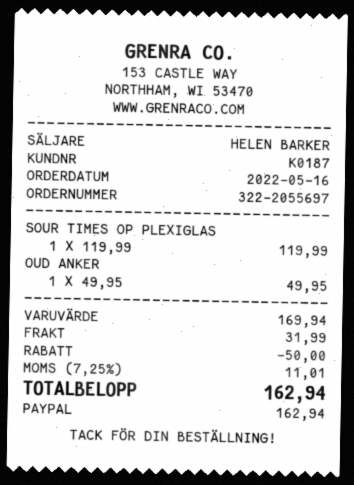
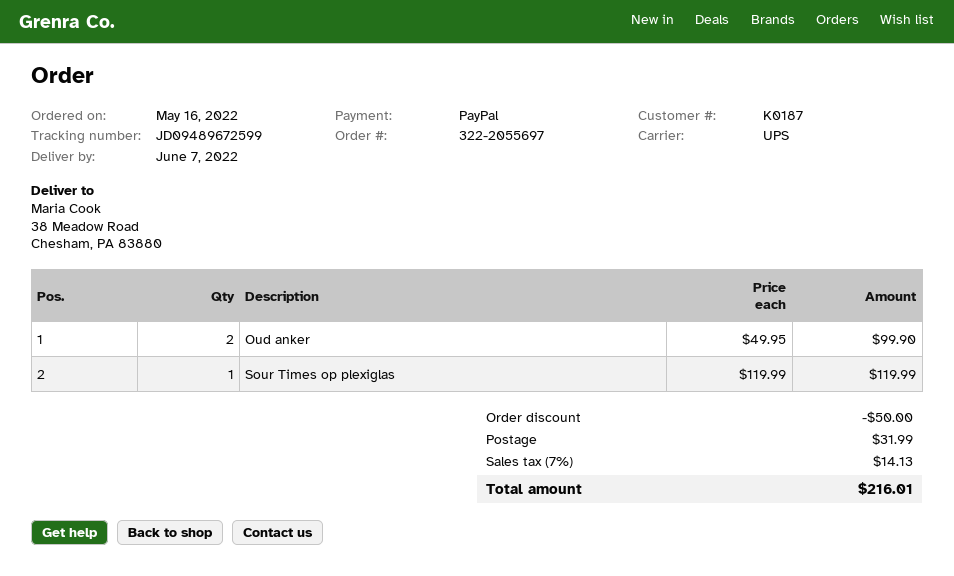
OUD ANKER: 1 x 49.95 = 49.95 -> 2 x 49.95 = 99.90
tax: 7.25% = 11.01 -> 7% = 14.13
total: 162.94 -> 216.01

